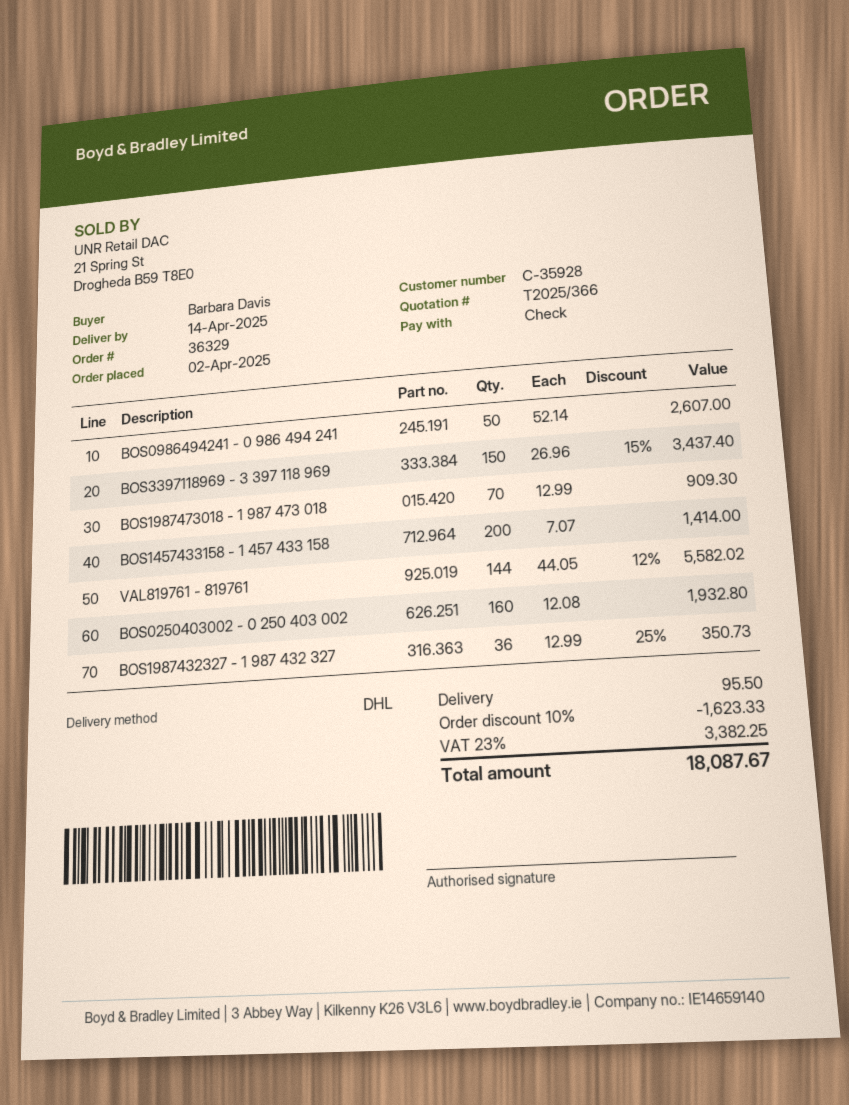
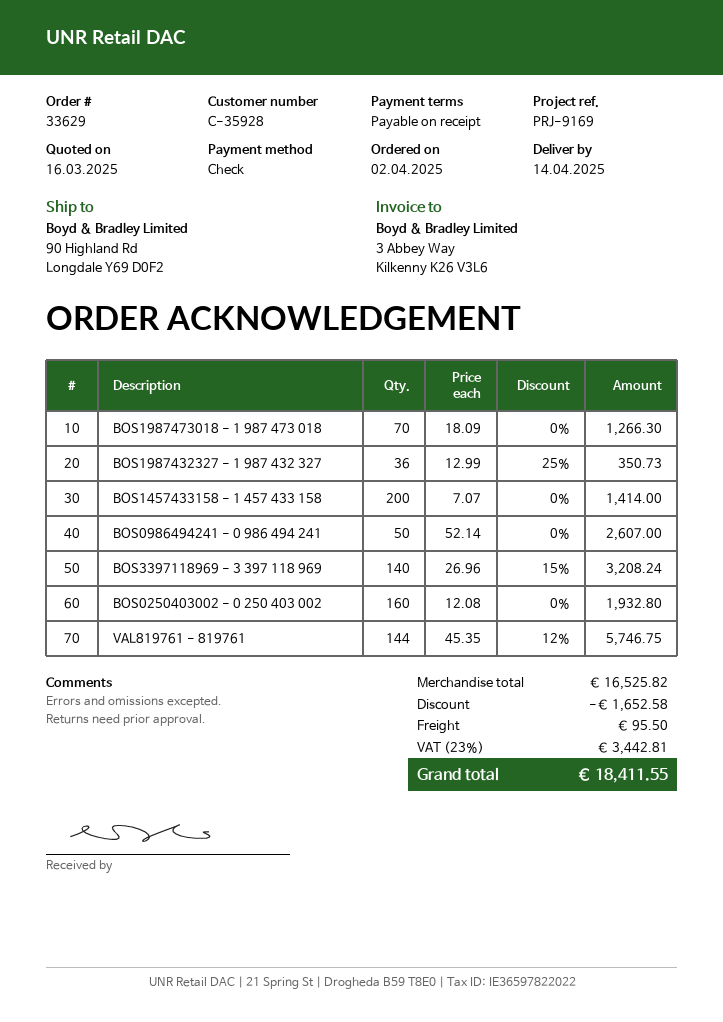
order number: 36329 -> 33629
BOS3397118969 - 3 397 118 969: 150 x 26.96 - 15% = 3437.40 -> 140 x 26.96 - 15% = 3208.24
BOS1987473018 - 1 987 473 018: 70 x 12.99 = 909.30 -> 70 x 18.09 = 1266.30
VAL819761 - 819761: 144 x 44.05 - 12% = 5582.02 -> 144 x 45.35 - 12% = 5746.75
discount: 1623.33 -> 1652.58
tax: 23% = 3382.25 -> 23% = 3442.81
total: 18087.67 -> 18411.55

